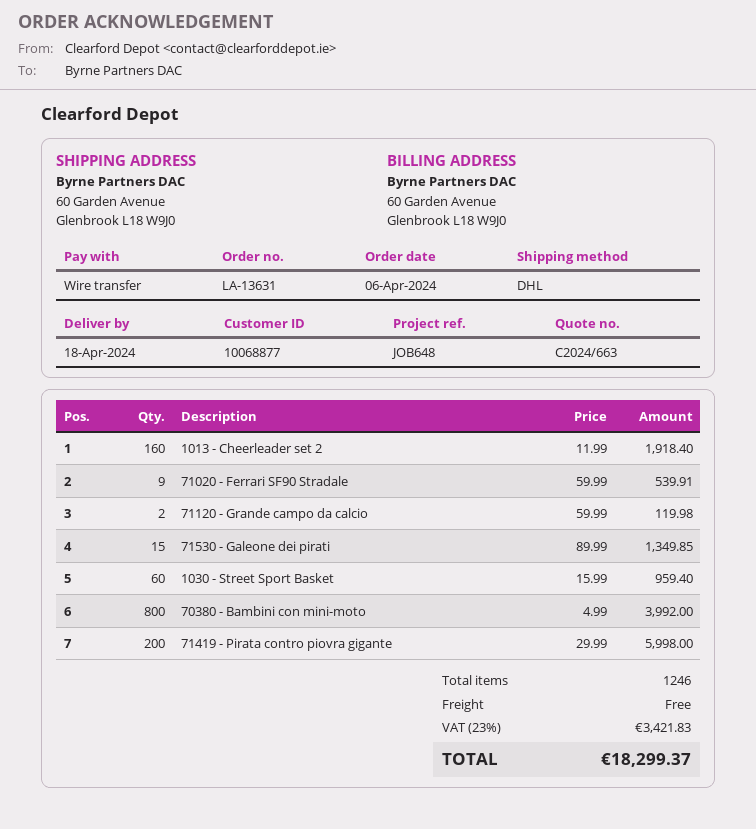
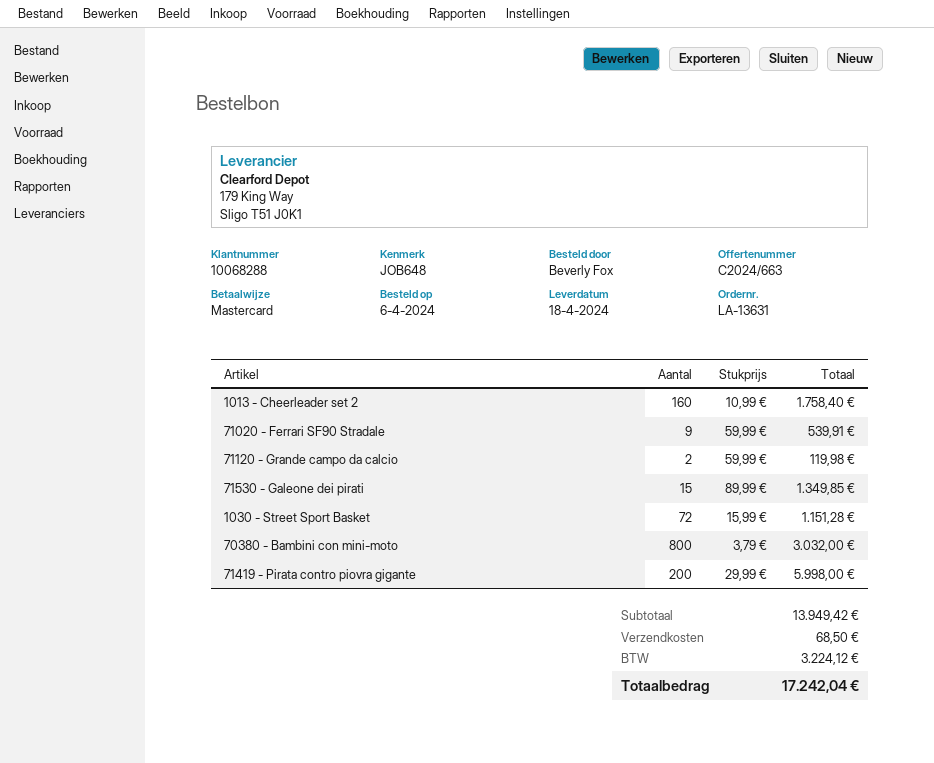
customer number: 10068877 -> 10068288
payment method: bank transfer -> Mastercard
1013 - Cheerleader set 2: 160 x 11.99 = 1918.40 -> 160 x 10.99 = 1758.40
1030 - Street Sport Basket: 60 x 15.99 = 959.40 -> 72 x 15.99 = 1151.28
70380 - Bambini con mini-moto: 800 x 4.99 = 3992.00 -> 800 x 3.79 = 3032.00
shipping: 0.00 -> 68.50
tax: 3421.83 -> 3224.12
total: 18299.37 -> 17242.04

